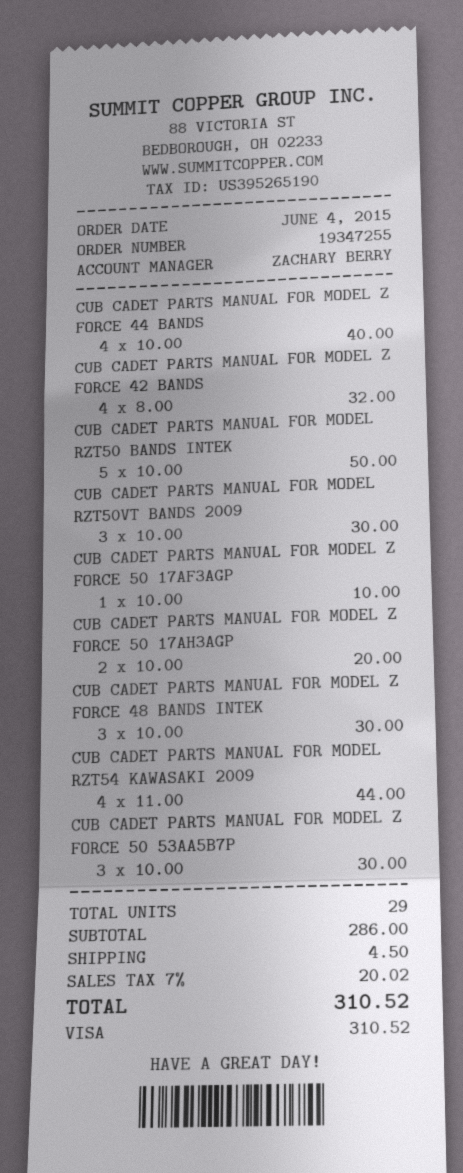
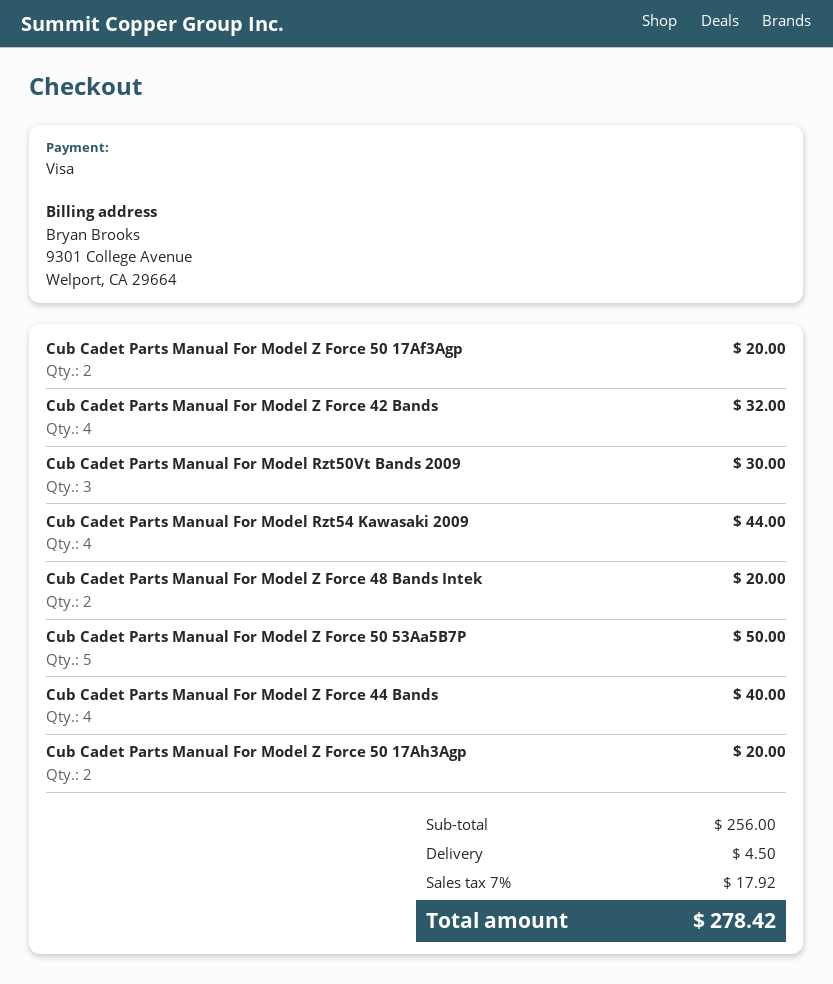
CUB CADET PARTS MANUAL FOR MODEL RZT50 BANDS INTEK: 5 for 50.00 -> none
CUB CADET PARTS MANUAL FOR MODEL Z FORCE 50 17AF3AGP: 1 for 10.00 -> 2 for 20.00
CUB CADET PARTS MANUAL FOR MODEL Z FORCE 48 BANDS INTEK: 3 for 30.00 -> 2 for 20.00
CUB CADET PARTS MANUAL FOR MODEL Z FORCE 50 53AA5B7P: 3 for 30.00 -> 5 for 50.00
subtotal: 286.00 -> 256.00
tax: 7% = 20.02 -> 7% = 17.92
total: 310.52 -> 278.42

